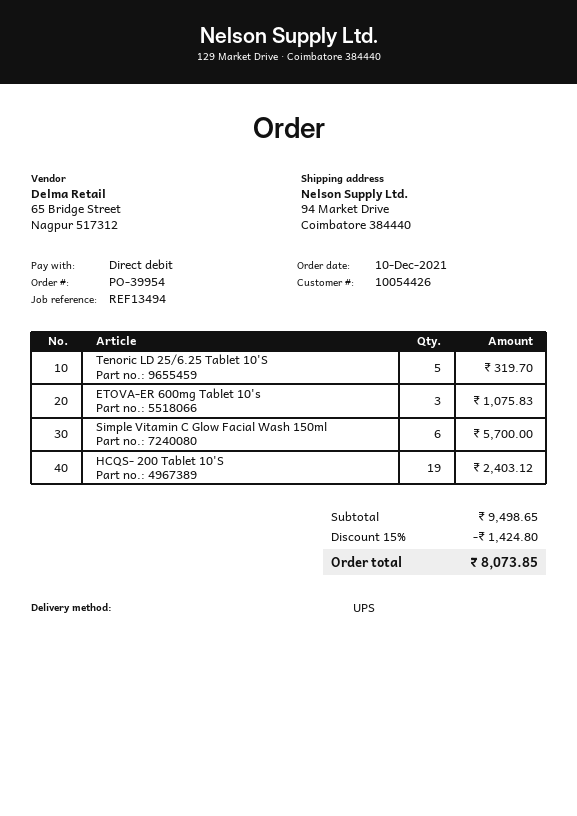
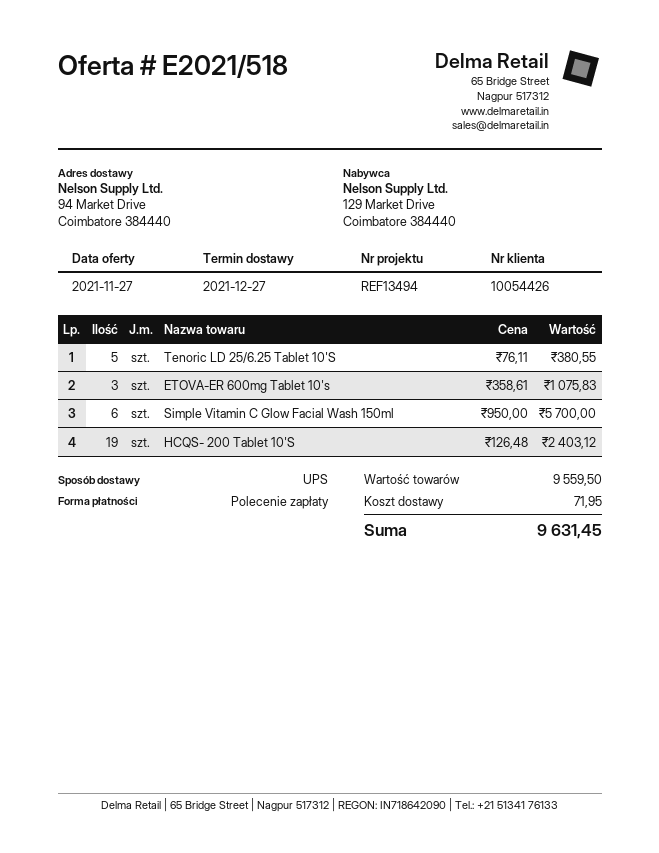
Tenoric LD 25/6.25 Tablet 10'S: 5 for 319.70 -> 5 for 380.55
subtotal: 9498.65 -> 9559.50
discount: 15% = 1424.80 -> none
shipping: none -> 71.95
total: 8073.85 -> 9631.45

